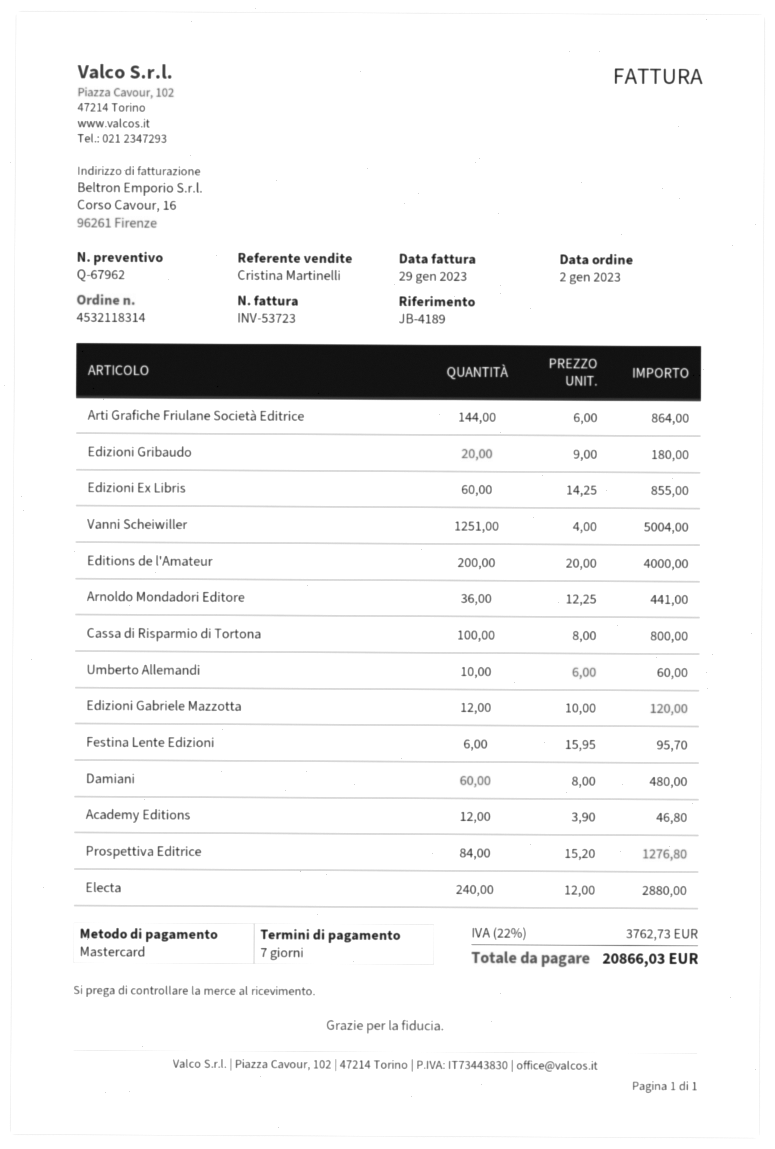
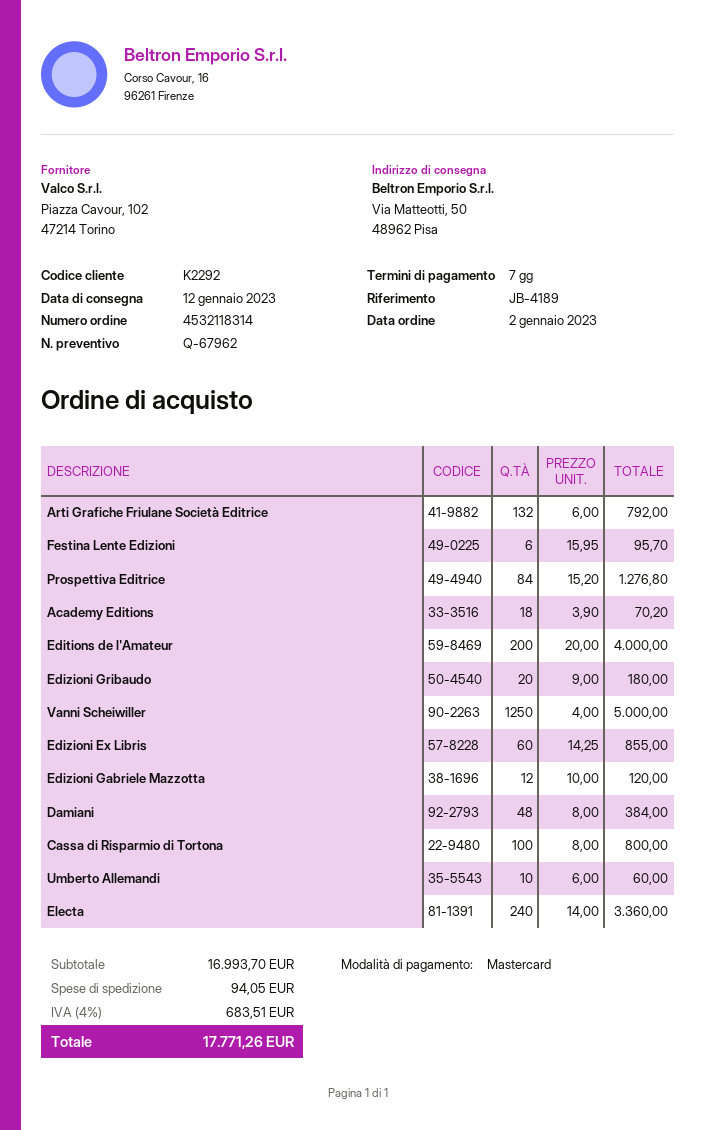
Arti Grafiche Friulane Società Editrice: 144 x 6.00 = 864.00 -> 132 x 6.00 = 792.00
Vanni Scheiwiller: 1251 x 4.00 = 5004.00 -> 1250 x 4.00 = 5000.00
Arnoldo Mondadori Editore: 36 x 12.25 = 441.00 -> none
Damiani: 60 x 8.00 = 480.00 -> 48 x 8.00 = 384.00
Academy Editions: 12 x 3.90 = 46.80 -> 18 x 3.90 = 70.20
Electa: 240 x 12.00 = 2880.00 -> 240 x 14.00 = 3360.00
shipping: none -> 94.05
tax: 22% = 3762.73 -> 4% = 683.51
total: 20866.03 -> 17771.26

